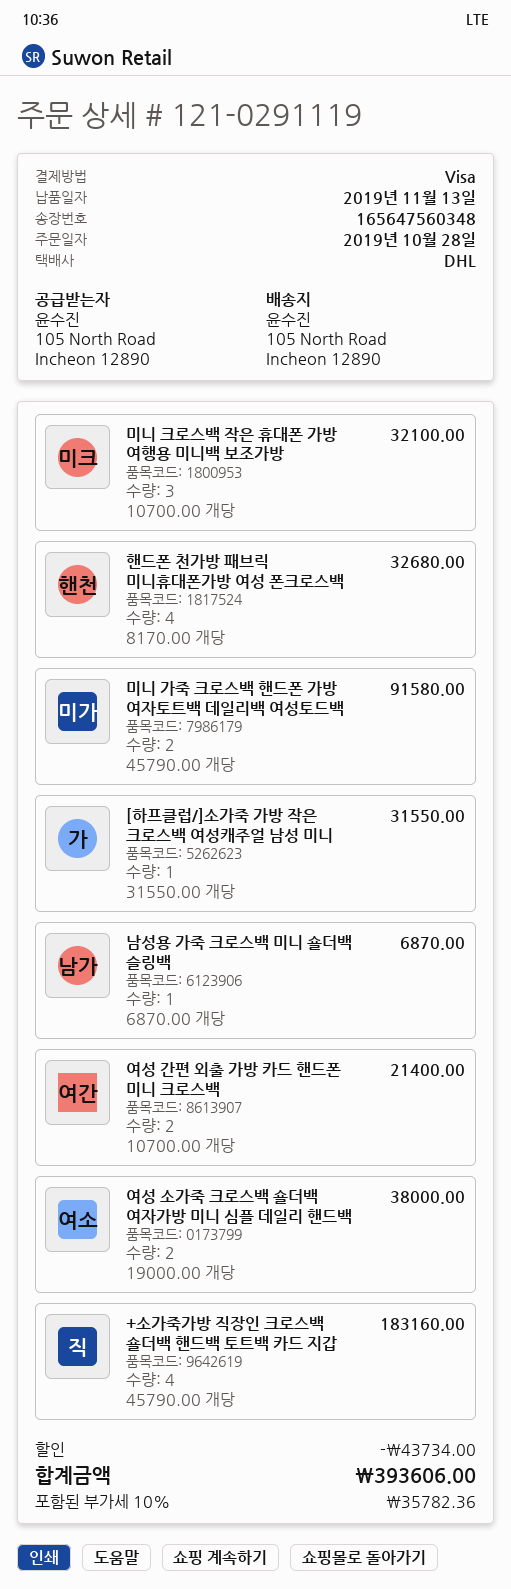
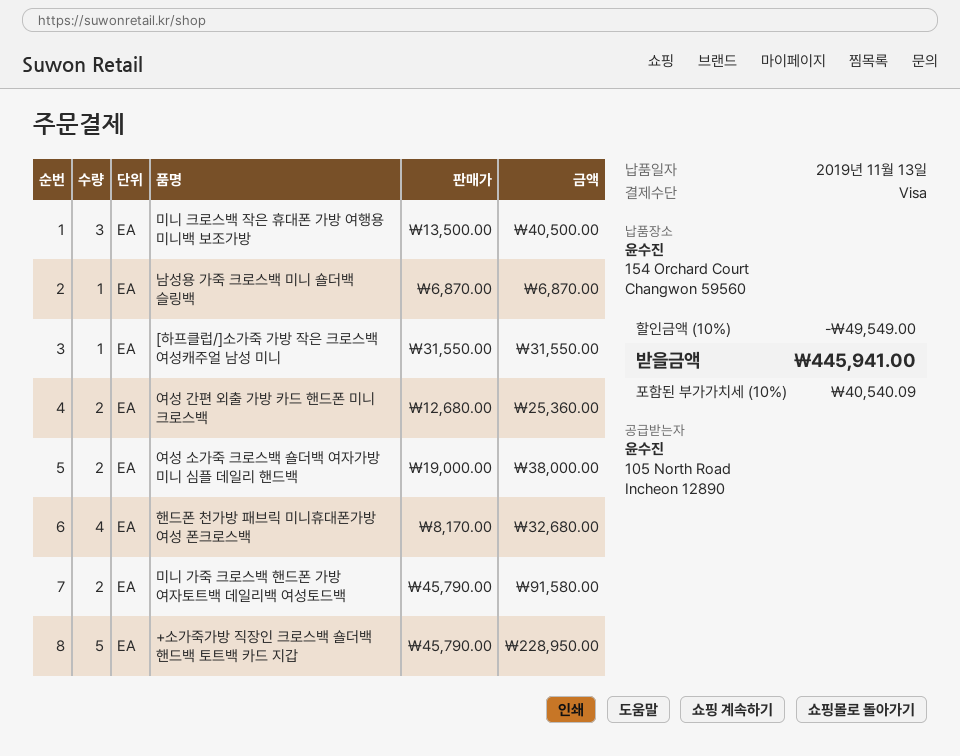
ship to: 105 North Road, Incheon 12890 -> 154 Orchard Court, Changwon 59560
미니 크로스백 작은 휴대폰 가방 여행용 미니백 보조가방: 3 x 10700.00 = 32100.00 -> 3 x 13500.00 = 40500.00
여성 간편 외출 가방 카드 핸드폰 미니 크로스백: 2 x 10700.00 = 21400.00 -> 2 x 12680.00 = 25360.00
+소가죽가방 직장인 크로스백 숄더백 핸드백 토트백 카드 지갑: 4 x 45790.00 = 183160.00 -> 5 x 45790.00 = 228950.00
discount: 43734.00 -> 49549.00
tax: 10% = 35782.36 -> 10% = 40540.09
total: 393606.00 -> 445941.00

